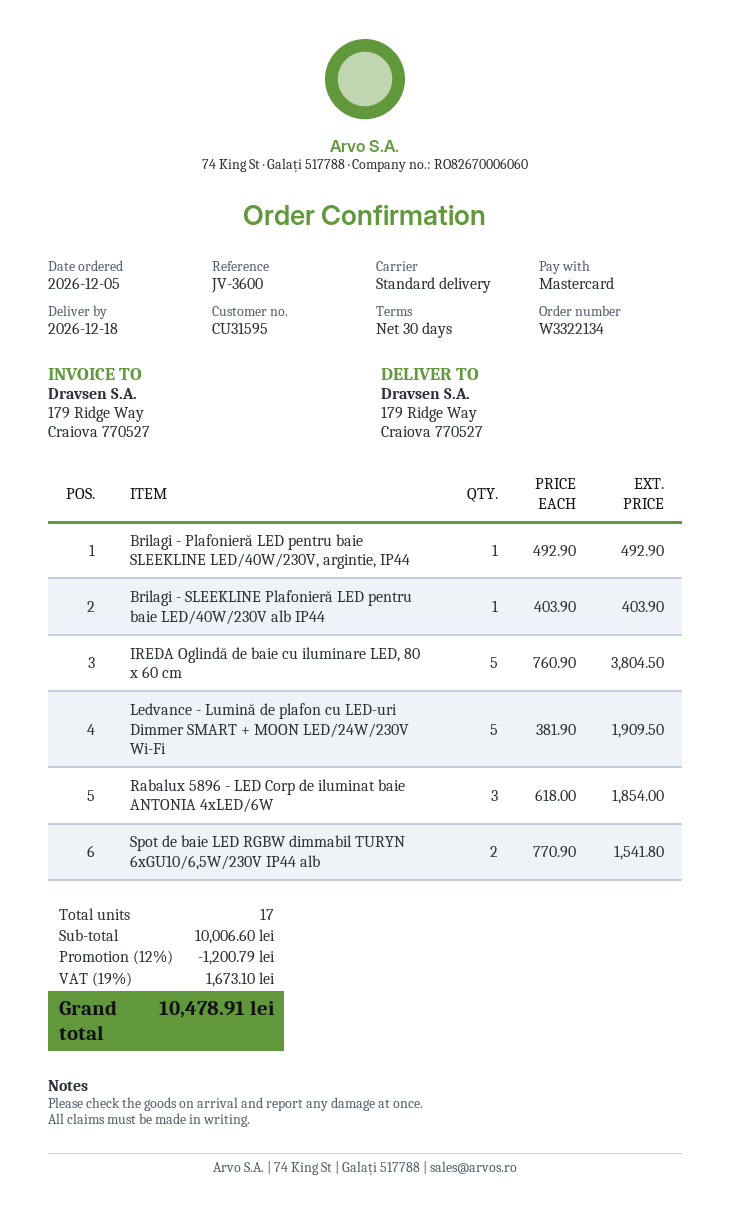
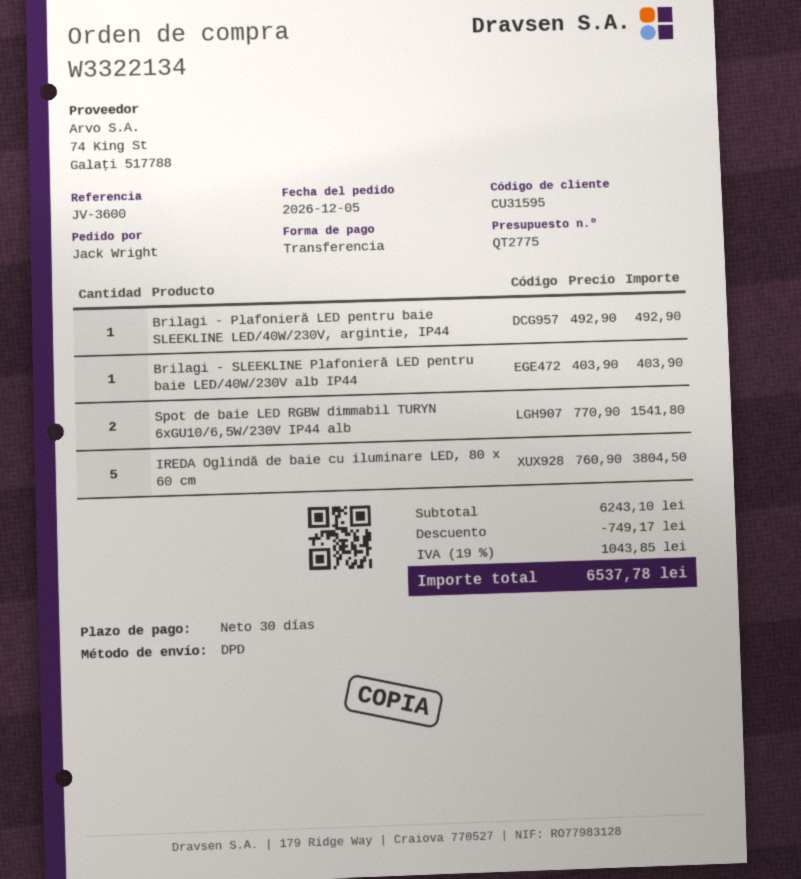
payment method: Mastercard -> bank transfer
shipping method: standard -> DPD
Ledvance - Lumină de plafon cu LED-uri Dimmer SMART + MOON LED/24W/230V Wi-Fi: 5 x 381.90 = 1909.50 -> none
Rabalux 5896 - LED Corp de iluminat baie ANTONIA 4xLED/6W: 3 x 618.00 = 1854.00 -> none
subtotal: 10006.60 -> 6243.10
discount: 1200.79 -> 749.17
tax: 19% = 1673.10 -> 19% = 1043.85
total: 10478.91 -> 6537.78

